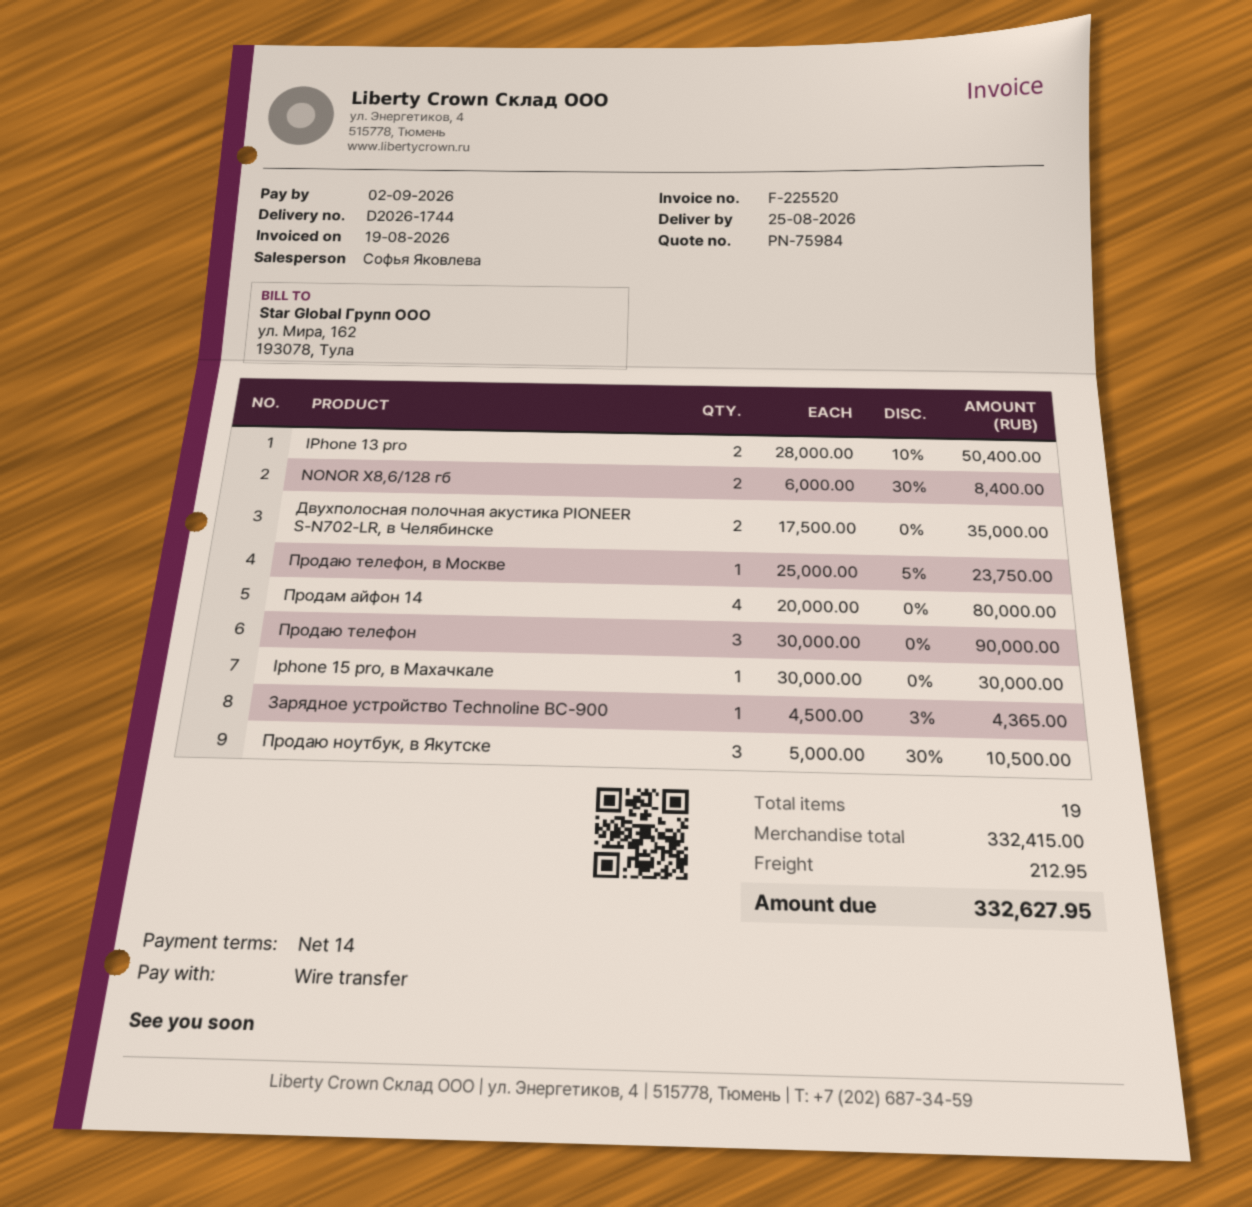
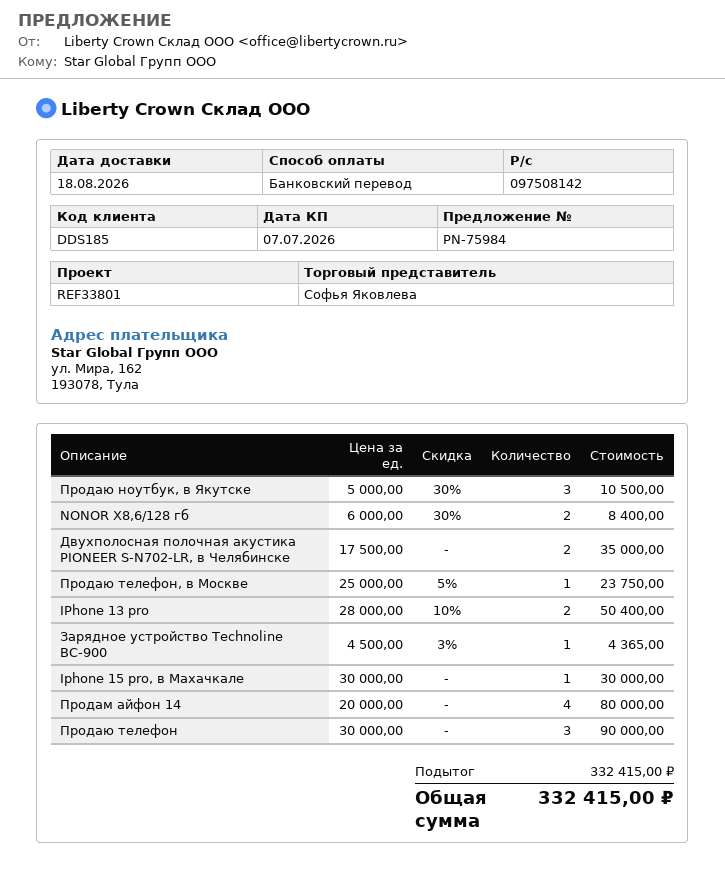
delivery date: 2026-08-25 -> 2026-08-18
shipping: 212.95 -> none
total: 332627.95 -> 332415.00

